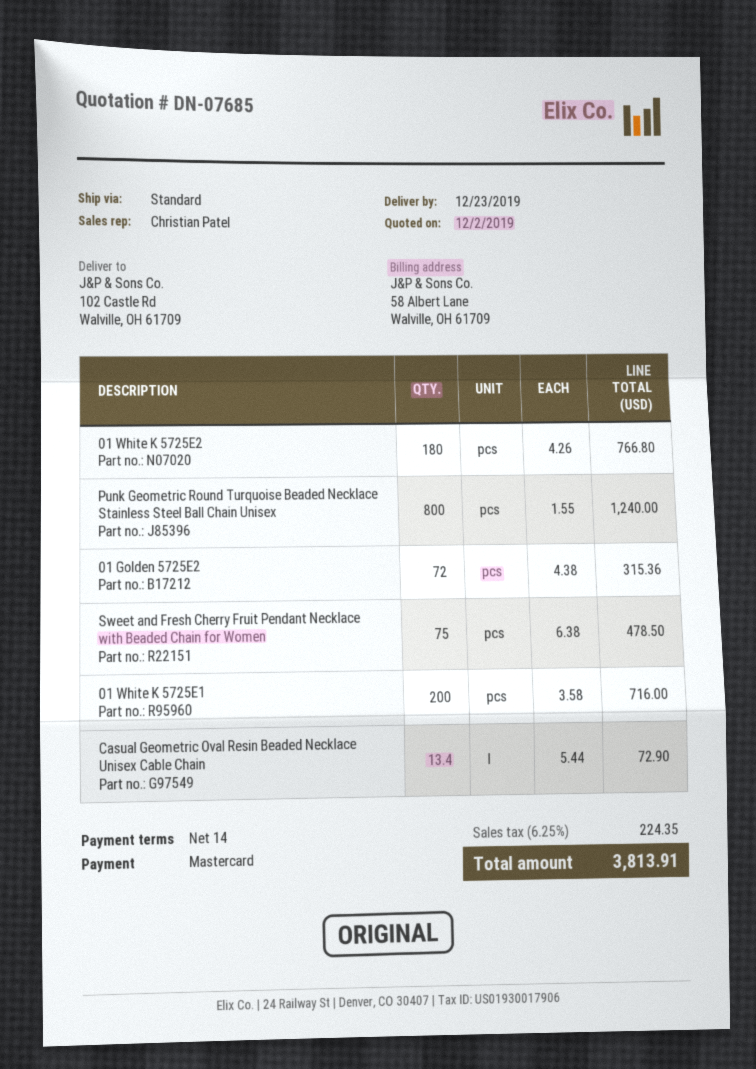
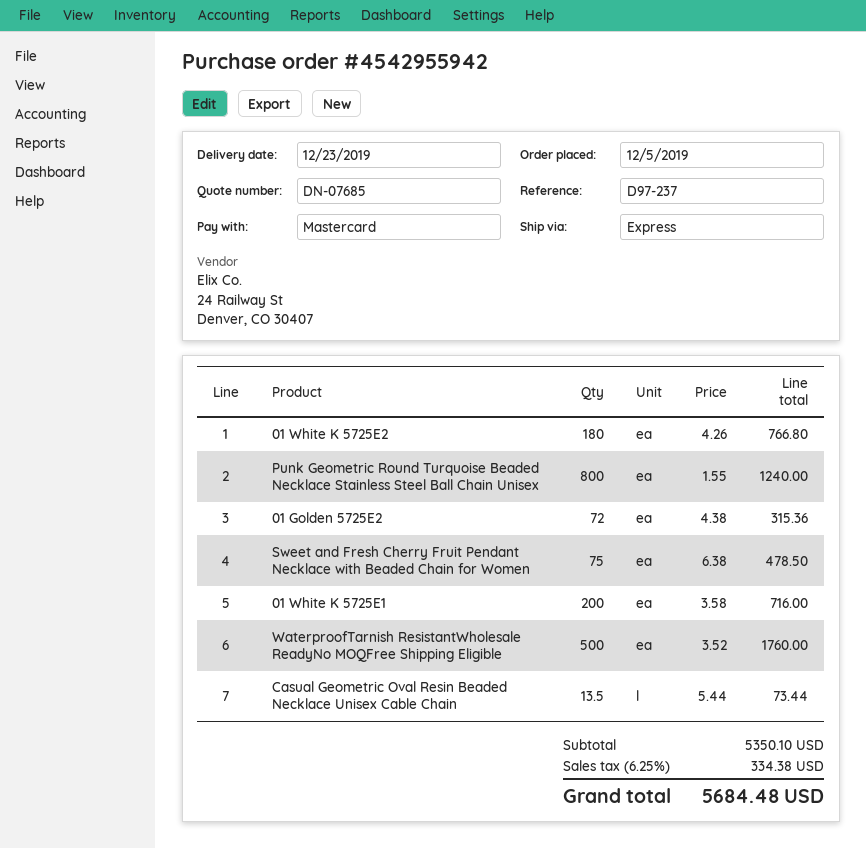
shipping method: standard -> express
Casual Geometric Oval Resin Beaded Necklace Unisex Cable Chain: 13.4 x 5.44 = 72.90 -> 13.5 x 5.44 = 73.44
WaterproofTarnish ResistantWholesale ReadyNo MOQFree Shipping Eligible: none -> 500 x 3.52 = 1760.00
tax: 6.25% = 224.35 -> 6.25% = 334.38
total: 3813.91 -> 5684.48

